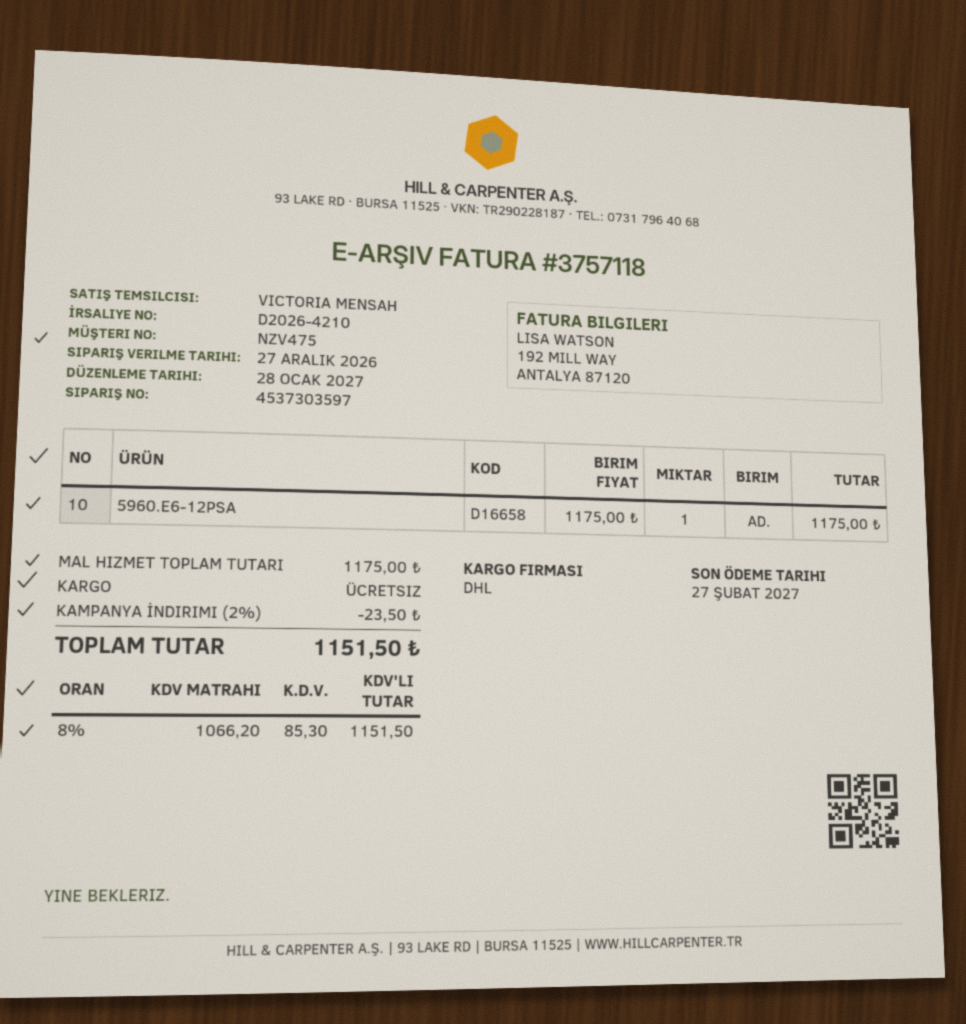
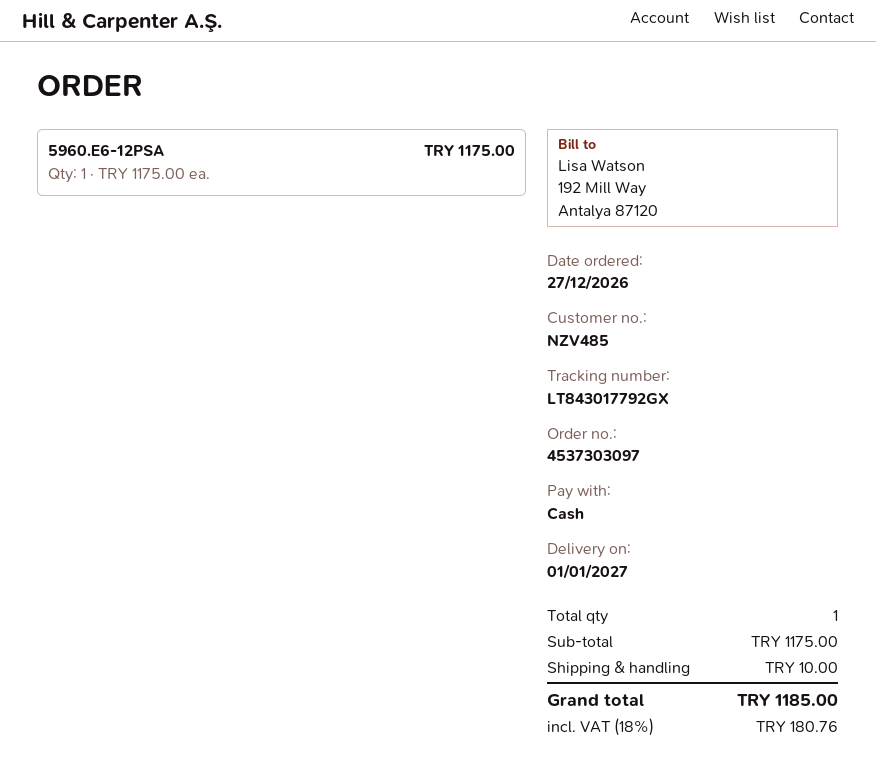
order number: 4537303597 -> 4537303097
customer number: NZV475 -> NZV485
discount: 2% = 23.50 -> none
shipping: 0.00 -> 10.00
tax: 8% = 85.30 -> 18% = 180.76
total: 1151.50 -> 1185.00

